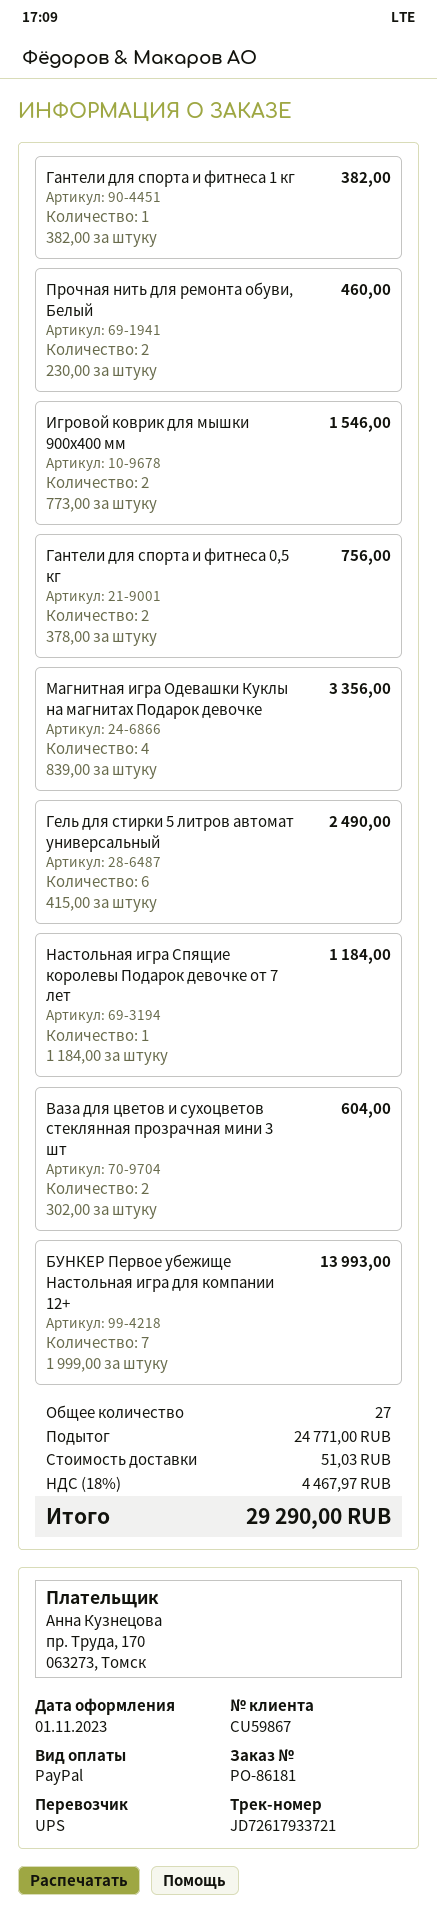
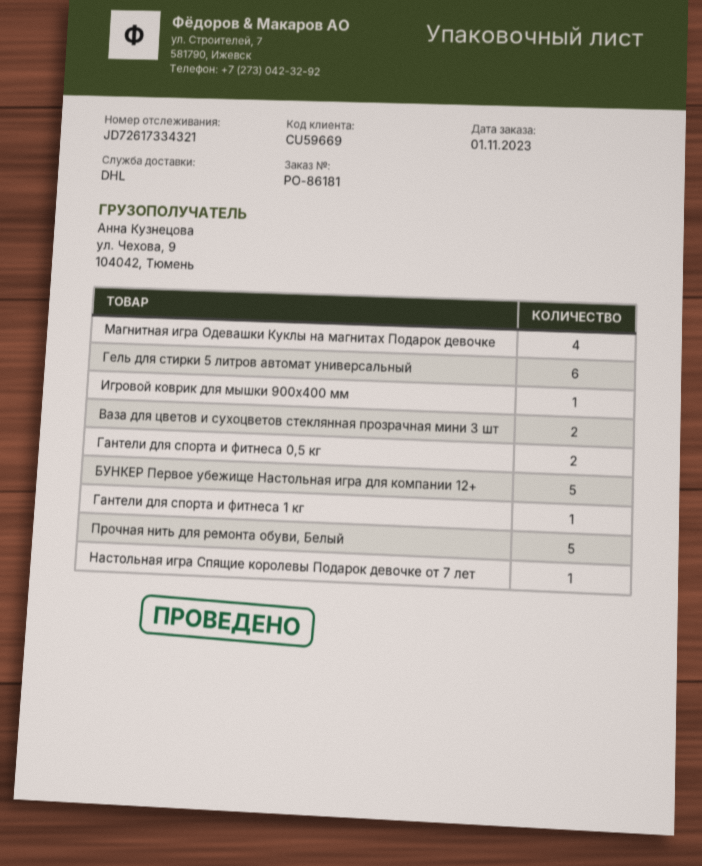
customer number: CU59867 -> CU59669
shipping method: UPS -> DHL
tracking number: JD72617933721 -> JD72617334321
Прочная нить для ремонта обуви, Белый: 2 -> 5
Игровой коврик для мышки 900х400 мм: 2 -> 1
БУНКЕР Первое убежище Настольная игра для компании 12+: 7 -> 5

